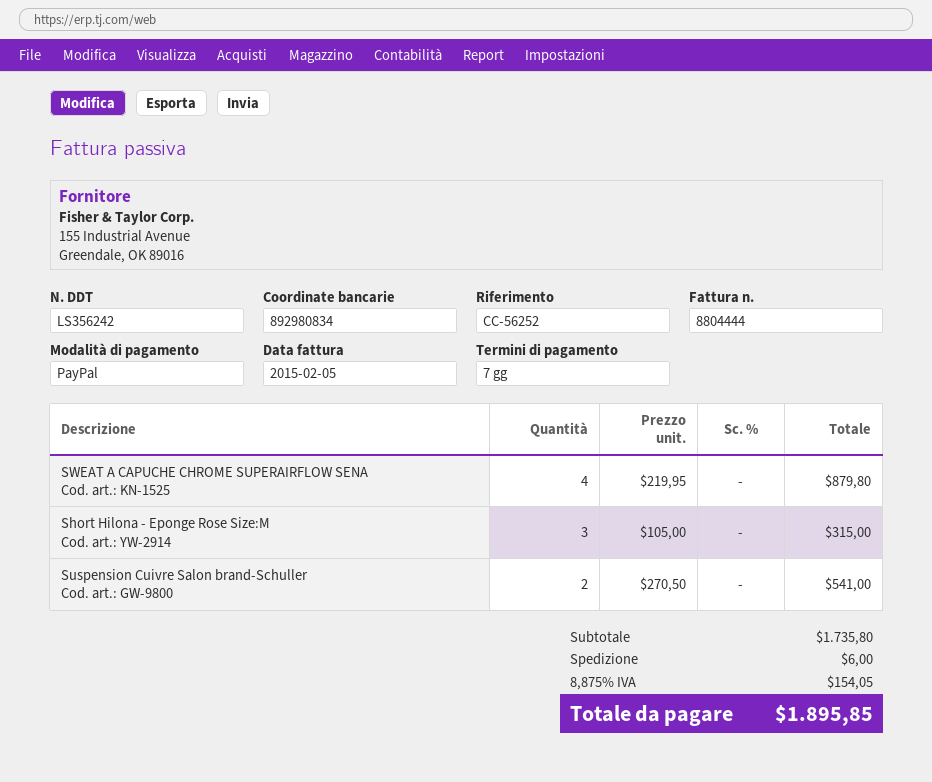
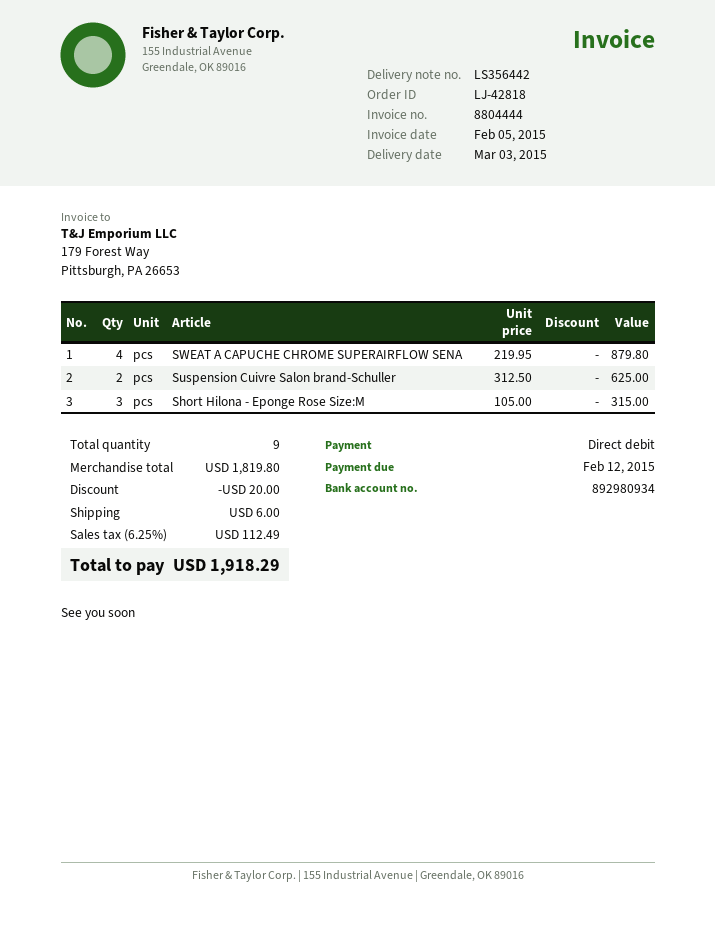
delivery note number: LS356242 -> LS356442
payment method: PayPal -> direct debit
bank account: 892980834 -> 892980934
Suspension Cuivre Salon brand-Schuller: 2 x 270.50 = 541.00 -> 2 x 312.50 = 625.00
subtotal: 1735.80 -> 1819.80
discount: none -> 20.00
tax: 8.875% = 154.05 -> 6.25% = 112.49
total: 1895.85 -> 1918.29

